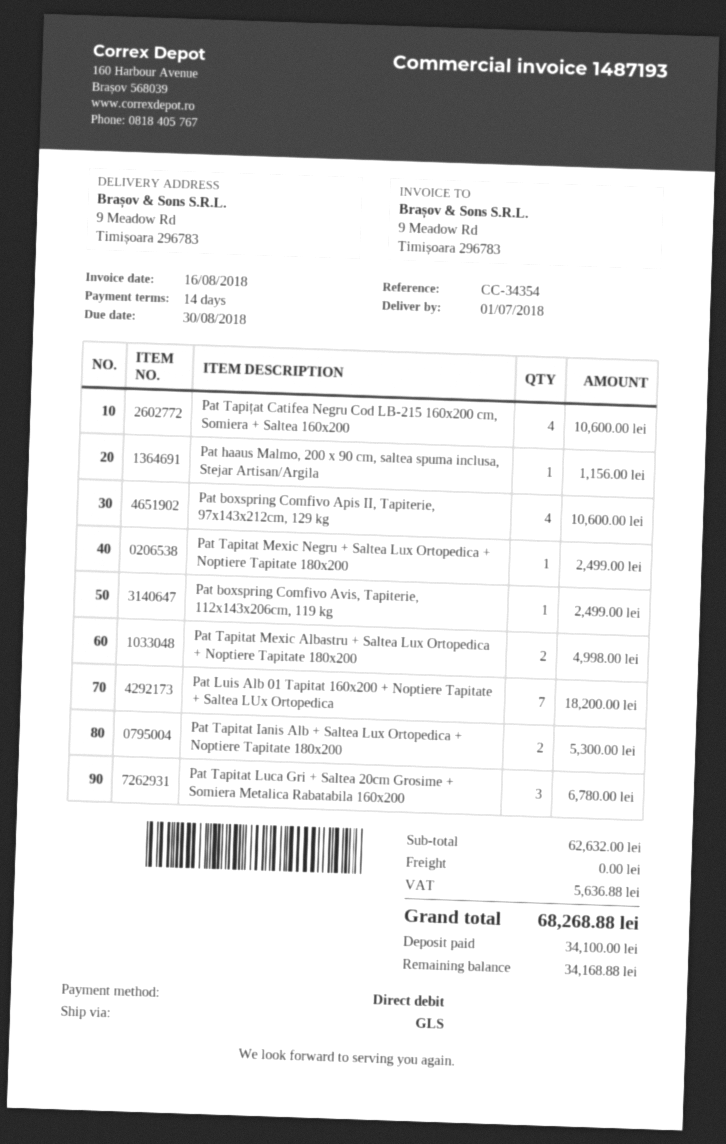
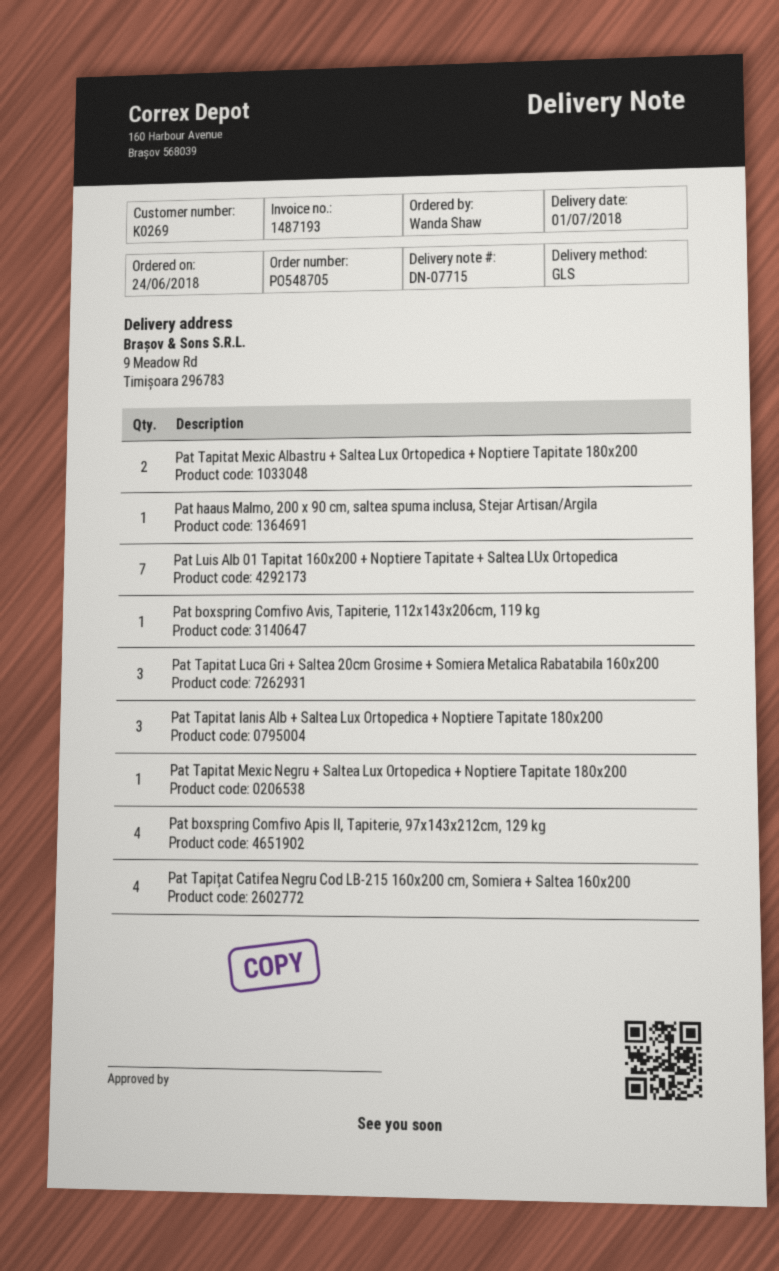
Pat Tapitat Ianis Alb + Saltea Lux Ortopedica + Noptiere Tapitate 180x200: 2 -> 3

